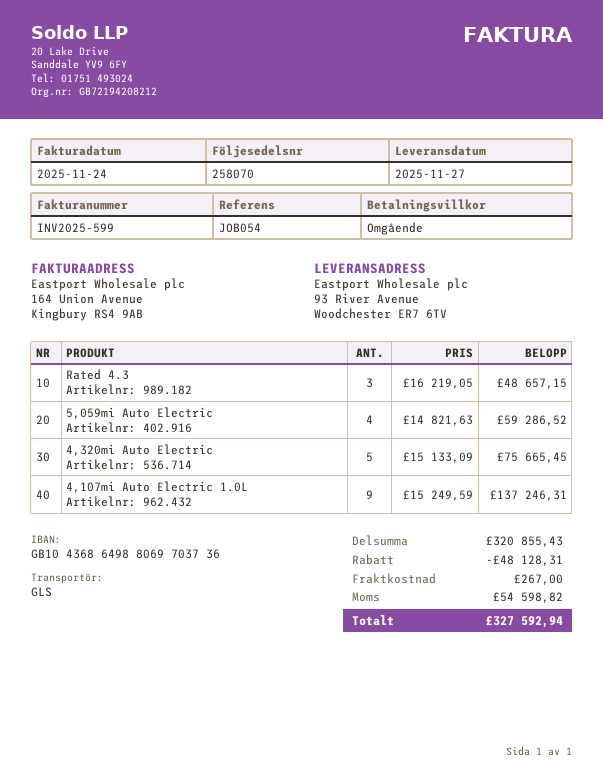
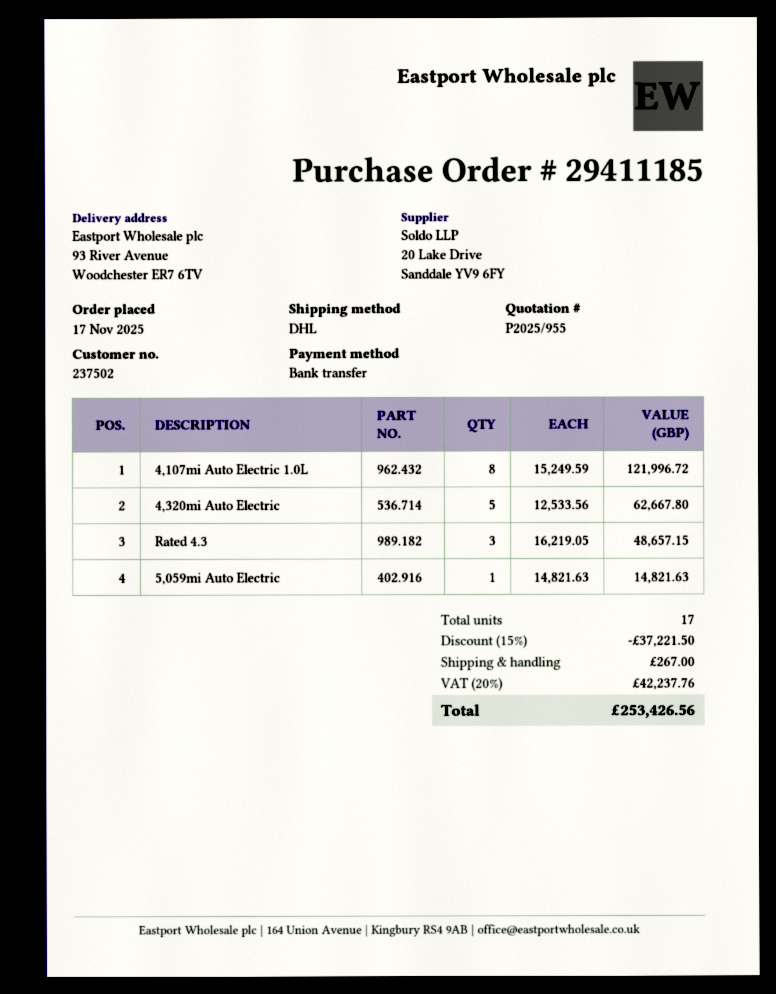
shipping method: GLS -> DHL
5,059mi Auto Electric: 4 x 14821.63 = 59286.52 -> 1 x 14821.63 = 14821.63
4,320mi Auto Electric: 5 x 15133.09 = 75665.45 -> 5 x 12533.56 = 62667.80
4,107mi Auto Electric 1.0L: 9 x 15249.59 = 137246.31 -> 8 x 15249.59 = 121996.72
discount: 48128.31 -> 37221.50
tax: 54598.82 -> 42237.76
total: 327592.94 -> 253426.56

